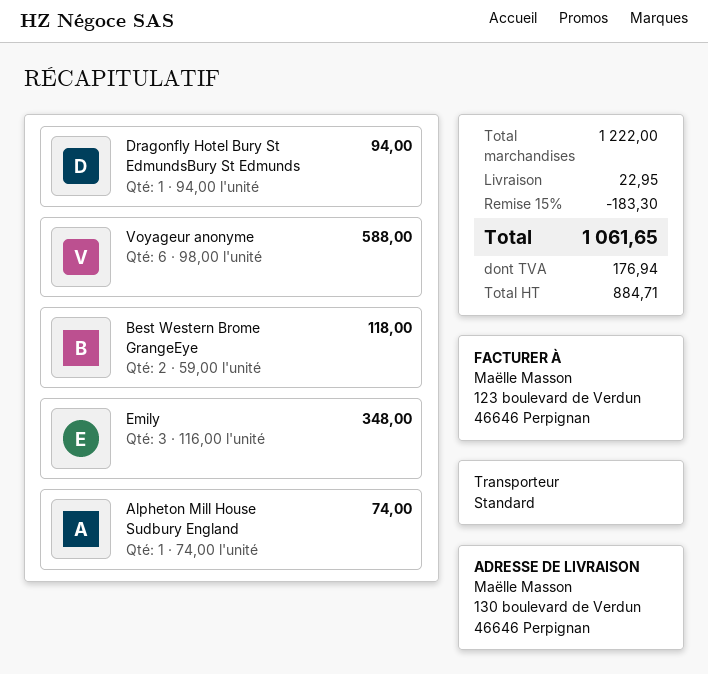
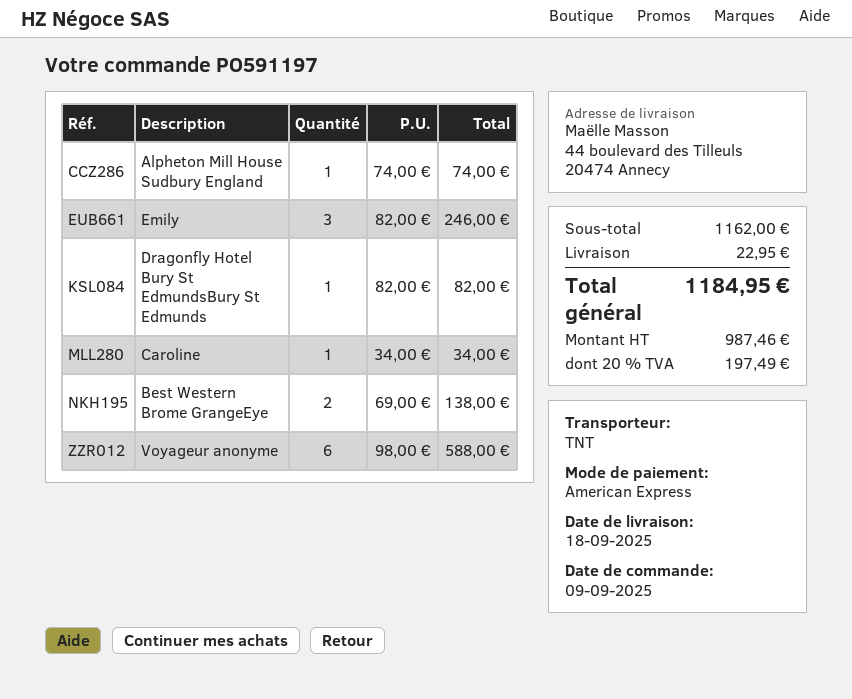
shipping method: standard -> TNT
ship to: 130 boulevard de Verdun, 46646 Perpignan -> 44 boulevard des Tilleuls, 20474 Annecy
Dragonfly Hotel Bury St EdmundsBury St Edmunds: 1 x 94.00 = 94.00 -> 1 x 82.00 = 82.00
Best Western Brome GrangeEye: 2 x 59.00 = 118.00 -> 2 x 69.00 = 138.00
Emily: 3 x 116.00 = 348.00 -> 3 x 82.00 = 246.00
Caroline: none -> 1 x 34.00 = 34.00
subtotal: 1222.00 -> 1162.00
discount: 15% = 183.30 -> none
net: 884.71 -> 987.46
tax: 176.94 -> 197.49
total: 1061.65 -> 1184.95

